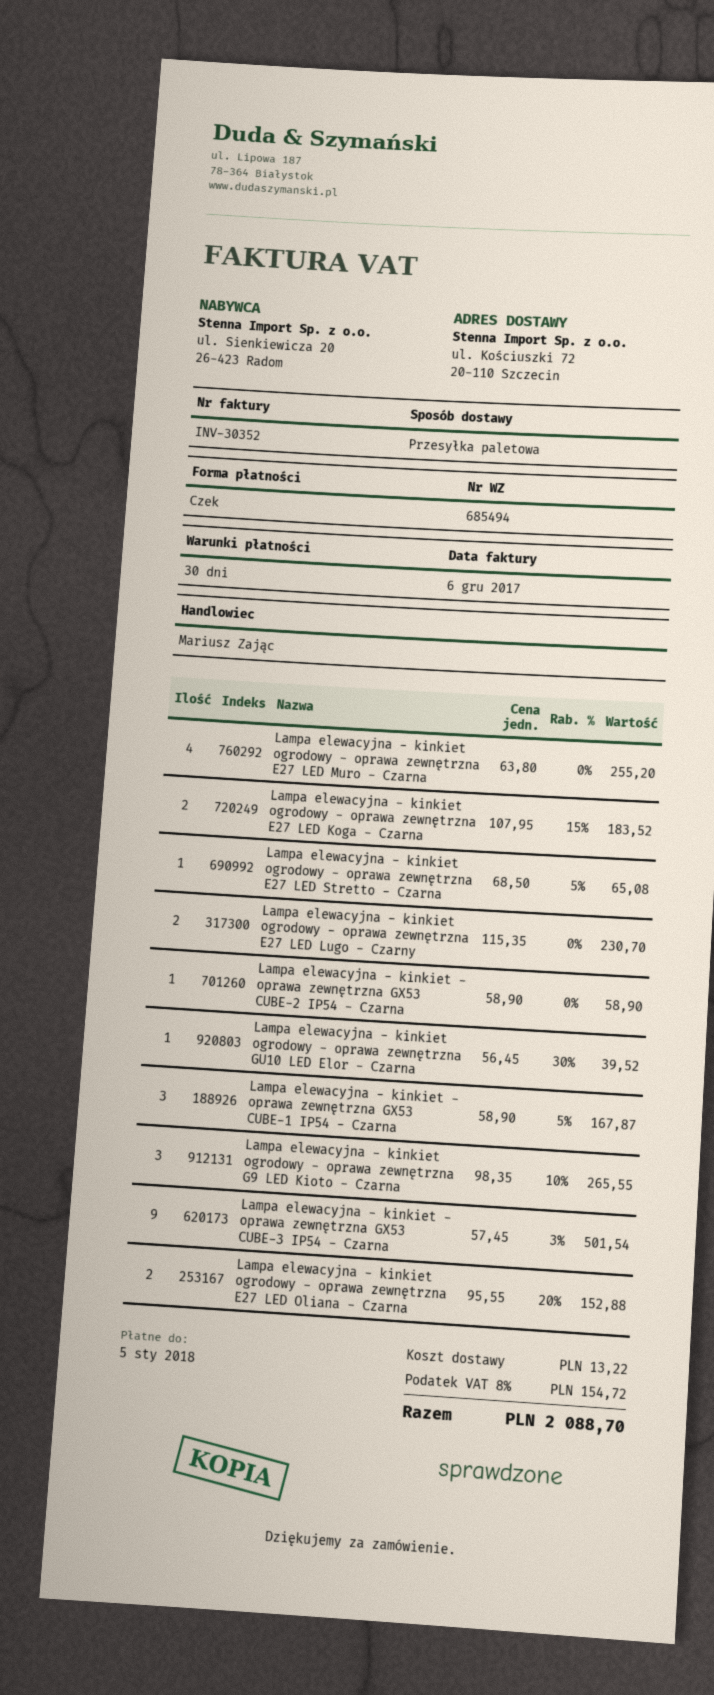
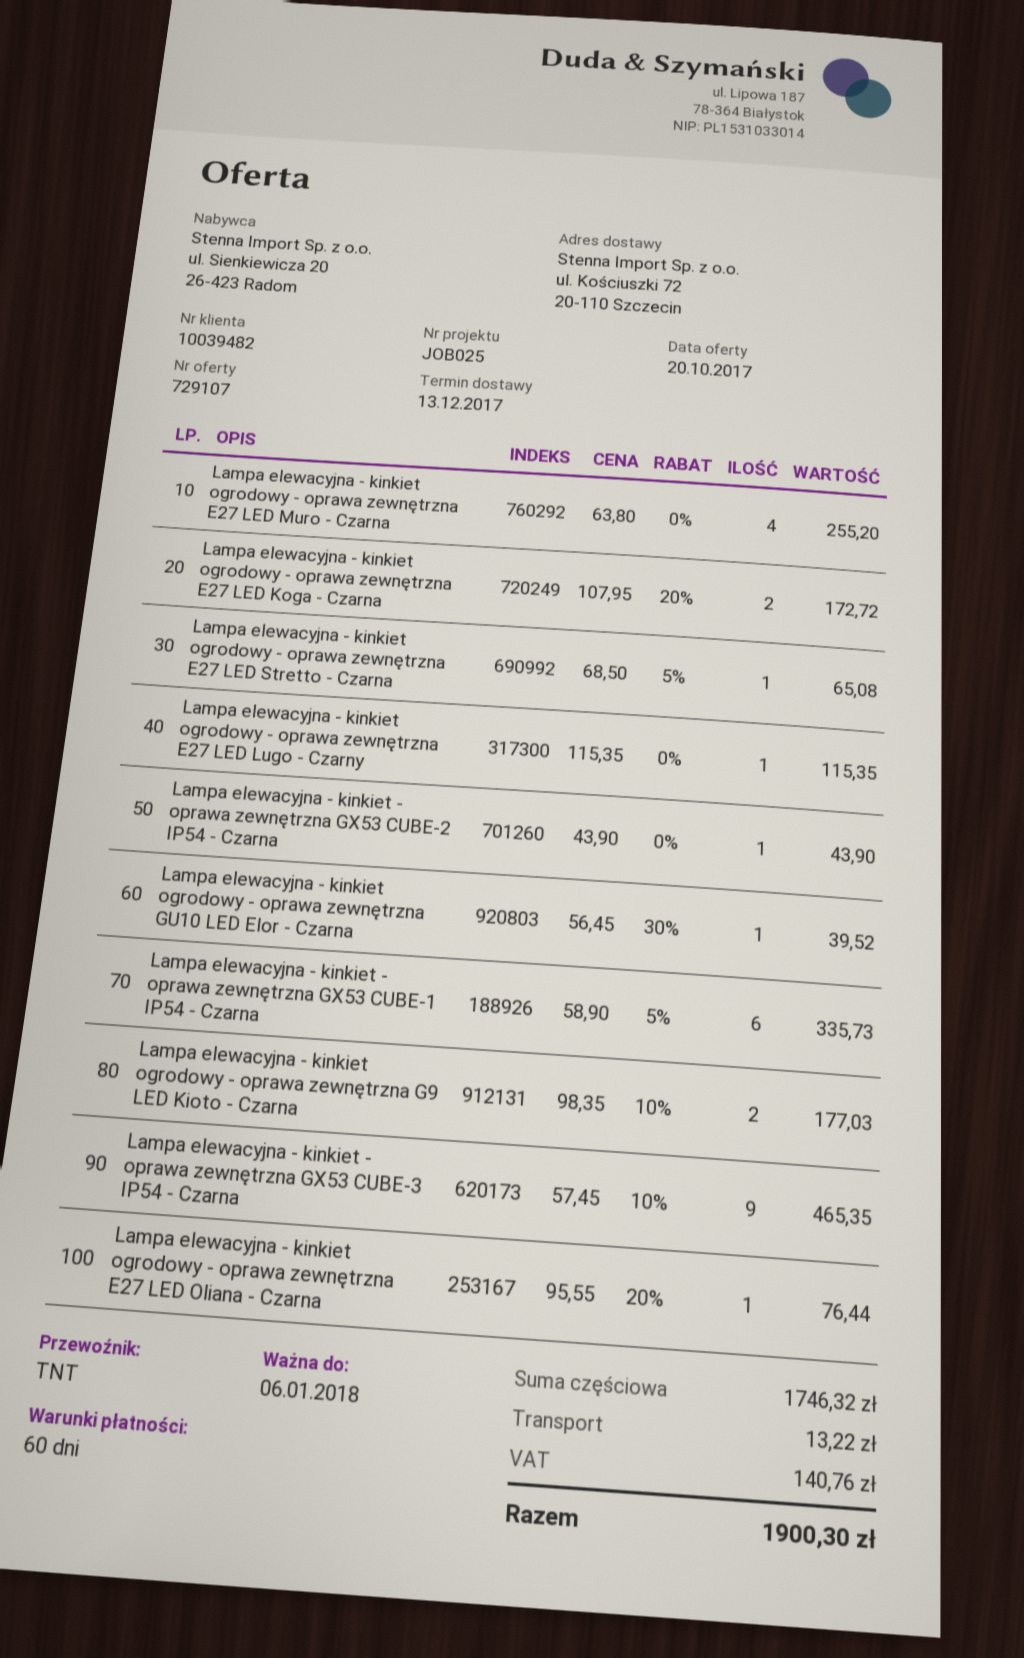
payment terms: 30 days -> 60 days
shipping method: pallet freight -> TNT
Lampa elewacyjna - kinkiet ogrodowy - oprawa zewnętrzna E27 LED Koga - Czarna: 2 x 107.95 - 15% = 183.52 -> 2 x 107.95 - 20% = 172.72
Lampa elewacyjna - kinkiet ogrodowy - oprawa zewnętrzna E27 LED Lugo - Czarny: 2 x 115.35 = 230.70 -> 1 x 115.35 = 115.35
Lampa elewacyjna - kinkiet - oprawa zewnętrzna GX53 CUBE-2 IP54 - Czarna: 1 x 58.90 = 58.90 -> 1 x 43.90 = 43.90
Lampa elewacyjna - kinkiet - oprawa zewnętrzna GX53 CUBE-1 IP54 - Czarna: 3 x 58.90 - 5% = 167.87 -> 6 x 58.90 - 5% = 335.73
Lampa elewacyjna - kinkiet ogrodowy - oprawa zewnętrzna G9 LED Kioto - Czarna: 3 x 98.35 - 10% = 265.55 -> 2 x 98.35 - 10% = 177.03
Lampa elewacyjna - kinkiet - oprawa zewnętrzna GX53 CUBE-3 IP54 - Czarna: 9 x 57.45 - 3% = 501.54 -> 9 x 57.45 - 10% = 465.35
Lampa elewacyjna - kinkiet ogrodowy - oprawa zewnętrzna E27 LED Oliana - Czarna: 2 x 95.55 - 20% = 152.88 -> 1 x 95.55 - 20% = 76.44
tax: 154.72 -> 140.76
total: 2088.70 -> 1900.30

